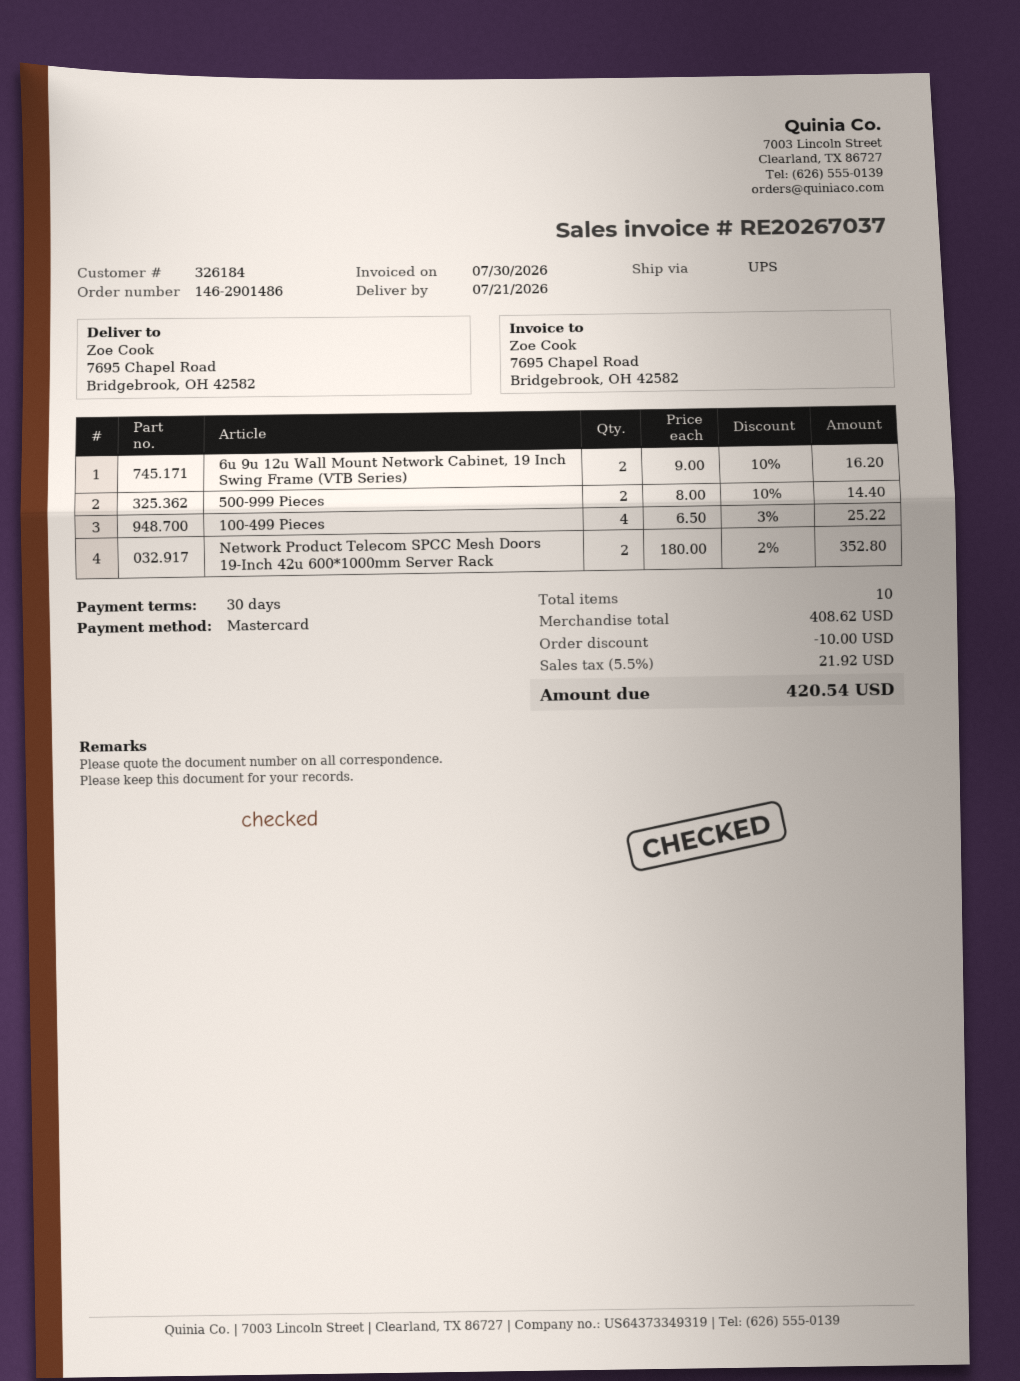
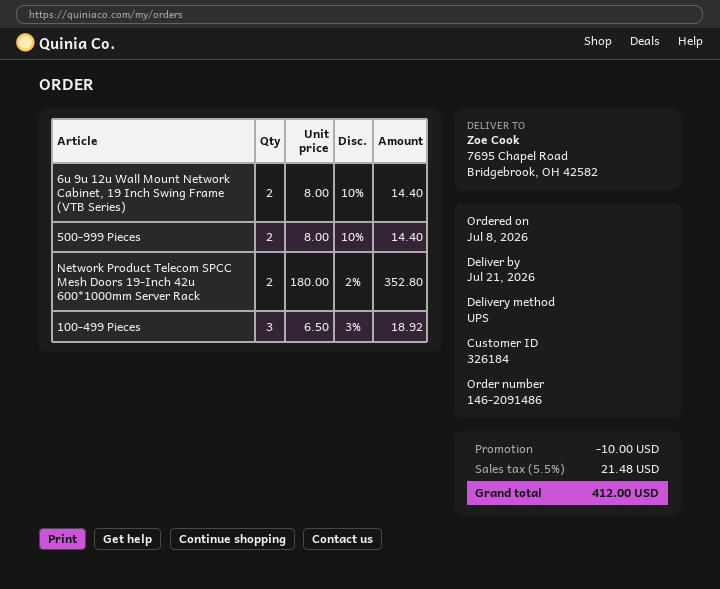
order number: 146-2901486 -> 146-2091486
6u 9u 12u Wall Mount Network Cabinet, 19 Inch Swing Frame (VTB Series): 2 x 9.00 - 10% = 16.20 -> 2 x 8.00 - 10% = 14.40
100-499 Pieces: 4 x 6.50 - 3% = 25.22 -> 3 x 6.50 - 3% = 18.92
tax: 5.5% = 21.92 -> 5.5% = 21.48
total: 420.54 -> 412.00

